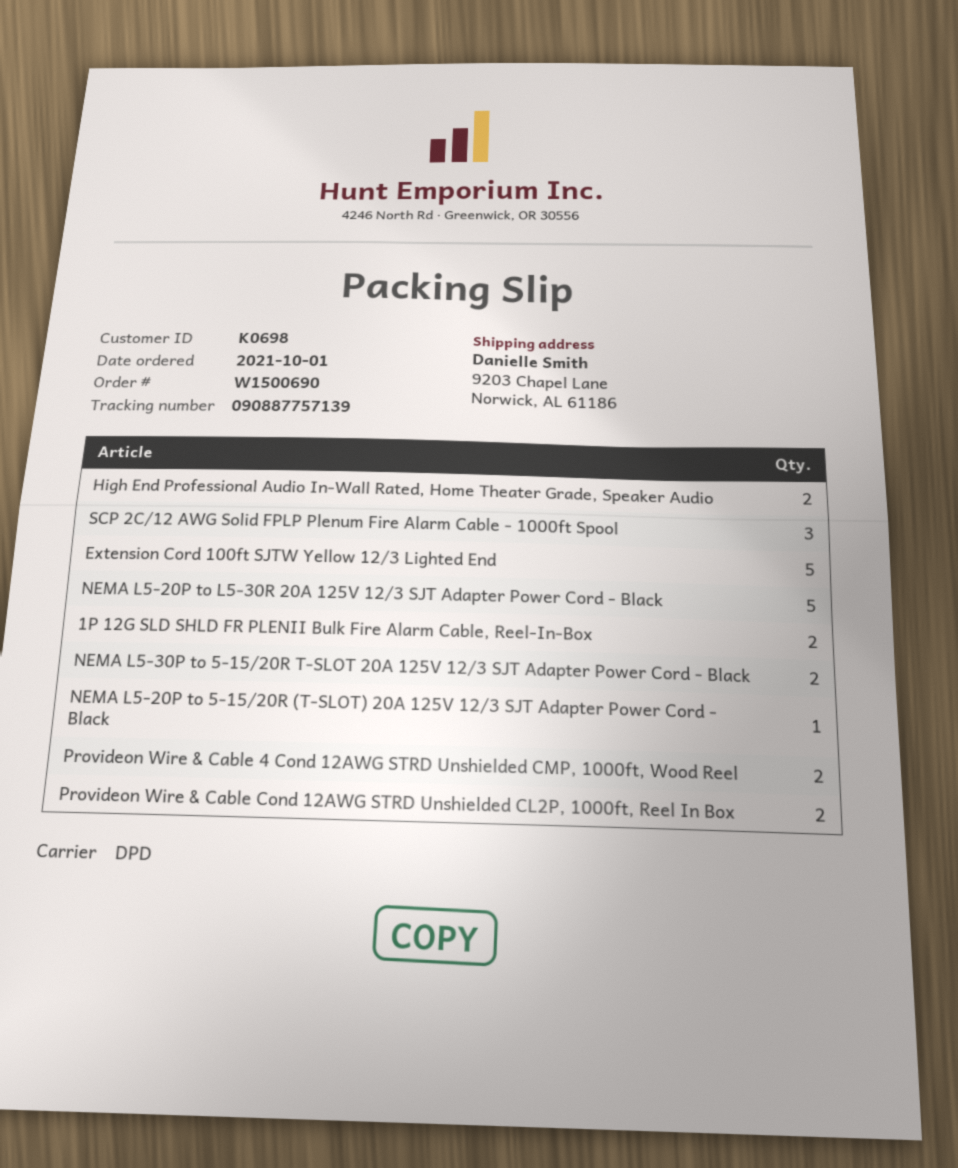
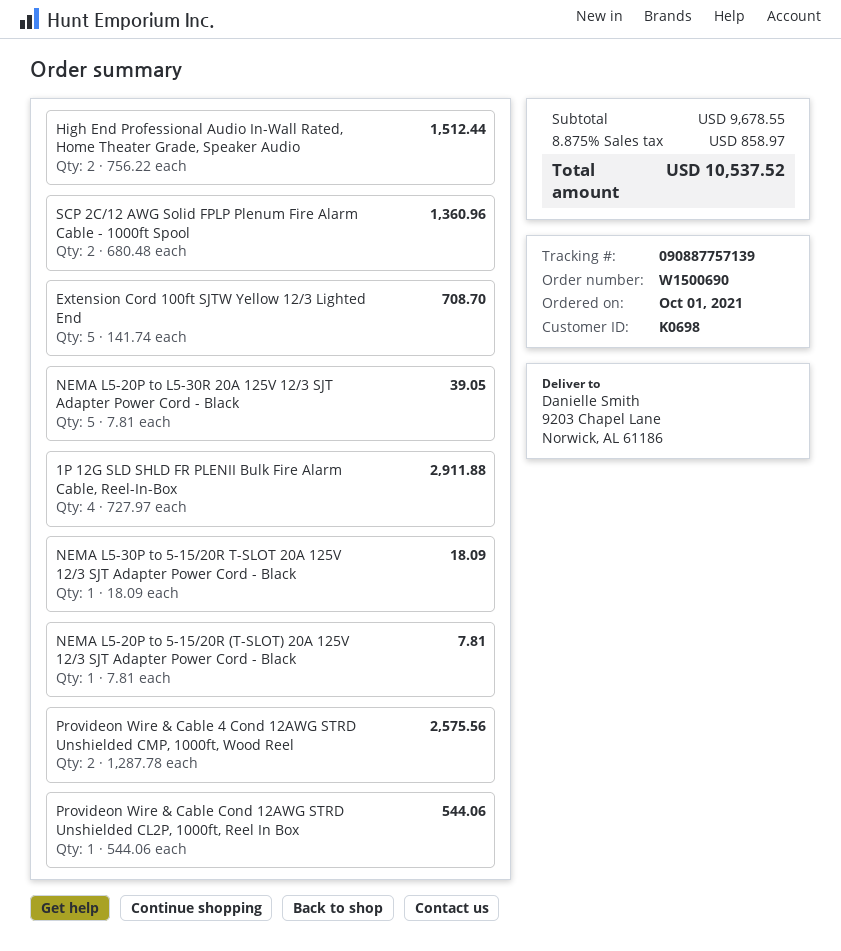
SCP 2C/12 AWG Solid FPLP Plenum Fire Alarm Cable - 1000ft Spool: 3 -> 2
1P 12G SLD SHLD FR PLENII Bulk Fire Alarm Cable, Reel-In-Box: 2 -> 4
NEMA L5-30P to 5-15/20R T-SLOT 20A 125V 12/3 SJT Adapter Power Cord - Black: 2 -> 1
Provideon Wire & Cable Cond 12AWG STRD Unshielded CL2P, 1000ft, Reel In Box: 2 -> 1

